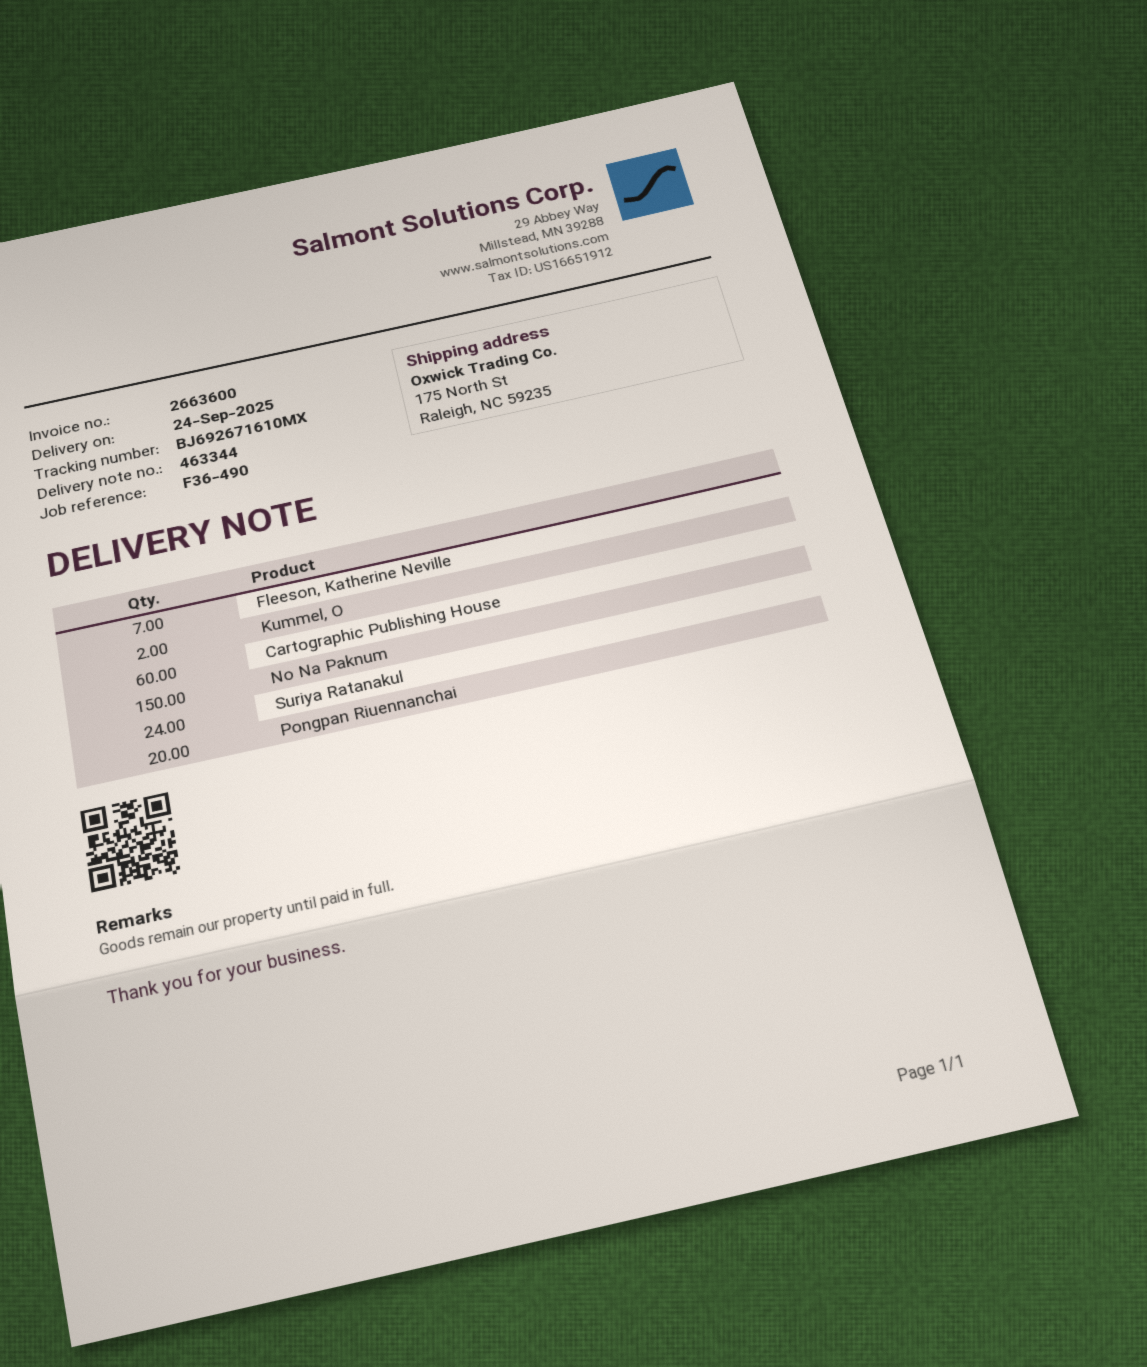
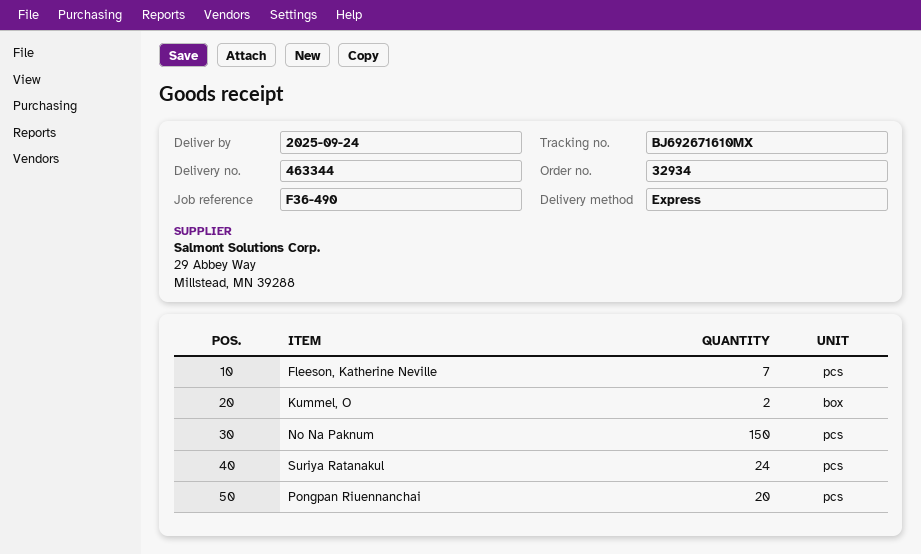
Cartographic Publishing House: 60 -> none

